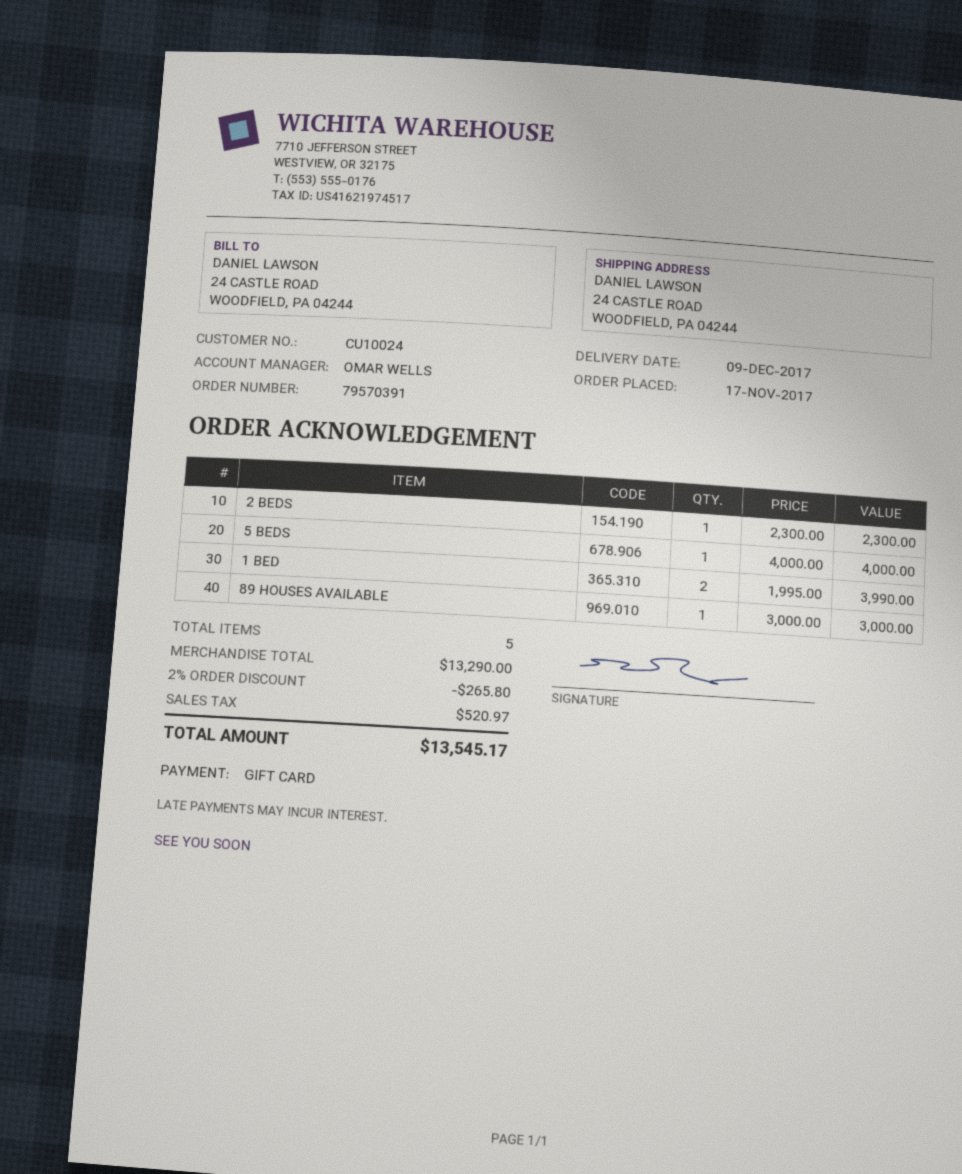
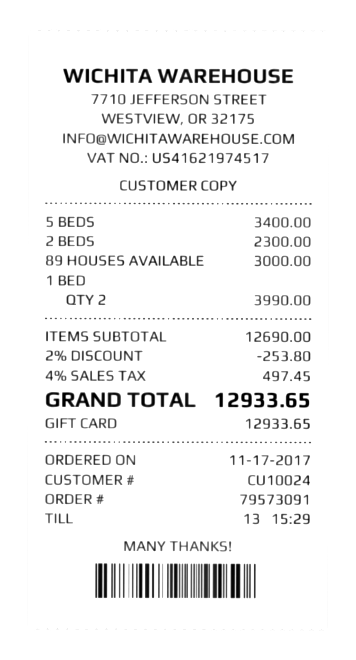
order number: 79570391 -> 79573091
5 BEDS: 1 for 4000.00 -> 1 for 3400.00
subtotal: 13290.00 -> 12690.00
discount: 2% = 265.80 -> 2% = 253.80
tax: 520.97 -> 497.45
total: 13545.17 -> 12933.65

